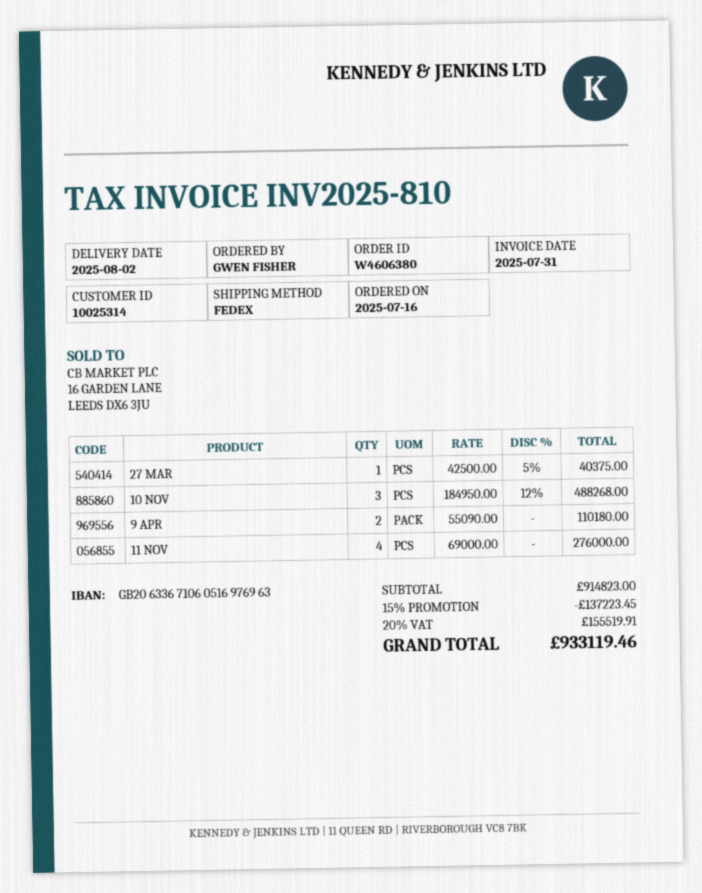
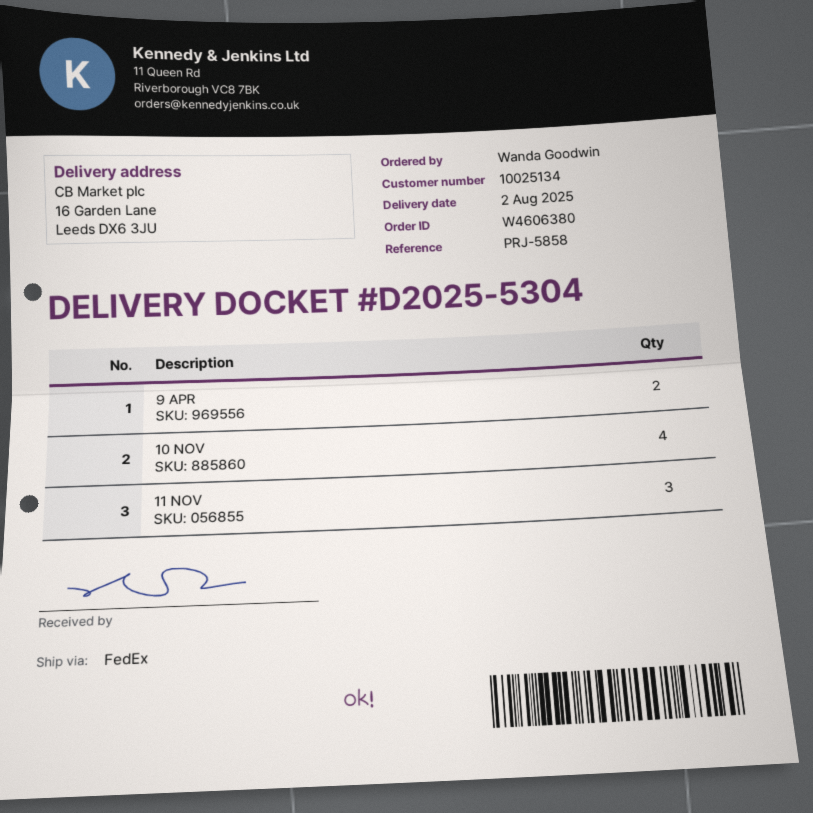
customer number: 10025314 -> 10025134
ordered by: GWEN FISHER -> Wanda Goodwin
27 MAR: 1 -> none
10 NOV: 3 -> 4
11 NOV: 4 -> 3

